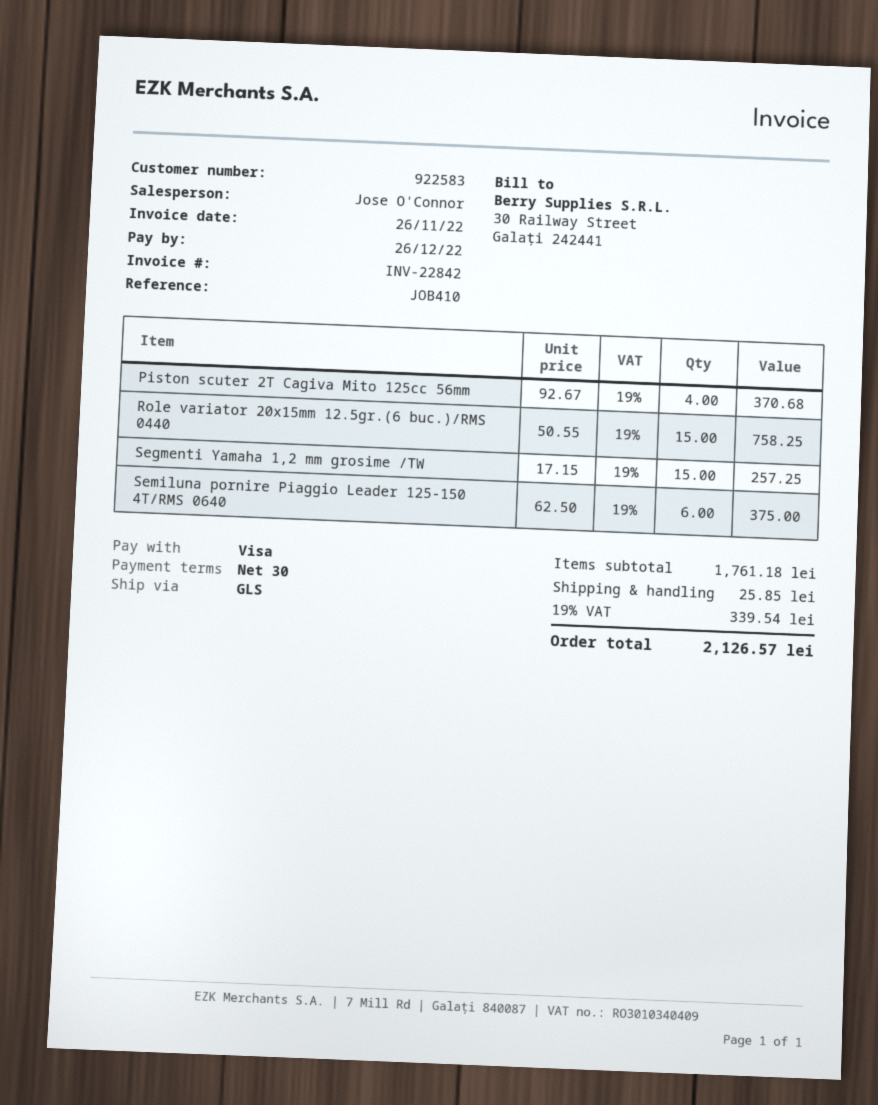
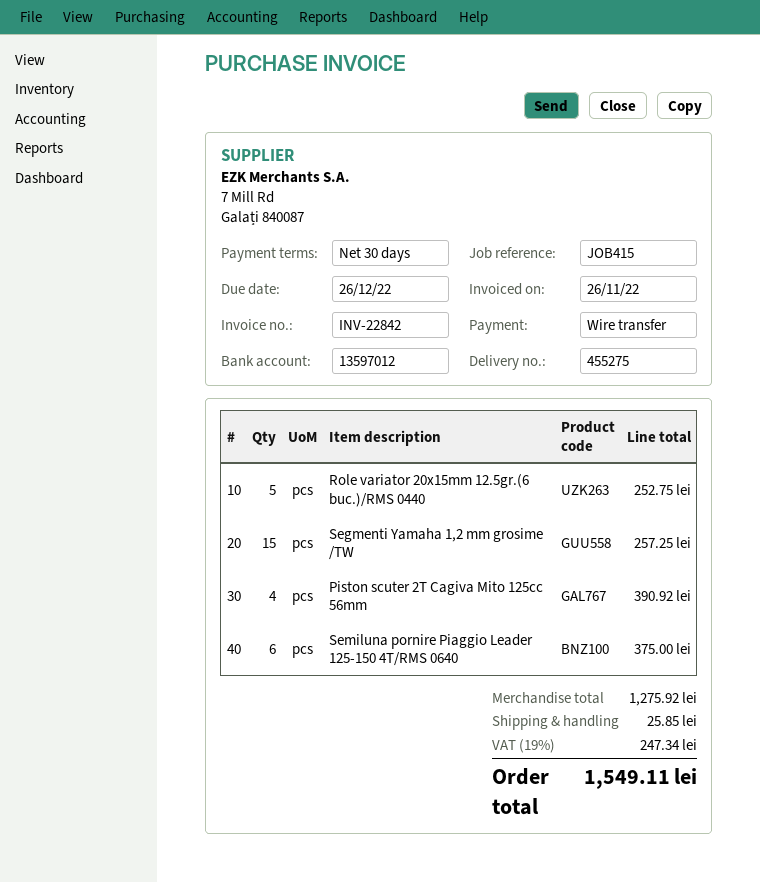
reference: JOB410 -> JOB415
payment method: Visa -> bank transfer
Piston scuter 2T Cagiva Mito 125cc 56mm: 4 for 370.68 -> 4 for 390.92
Role variator 20x15mm 12.5gr.(6 buc.)/RMS 0440: 15 for 758.25 -> 5 for 252.75
subtotal: 1761.18 -> 1275.92
tax: 19% = 339.54 -> 19% = 247.34
total: 2126.57 -> 1549.11

